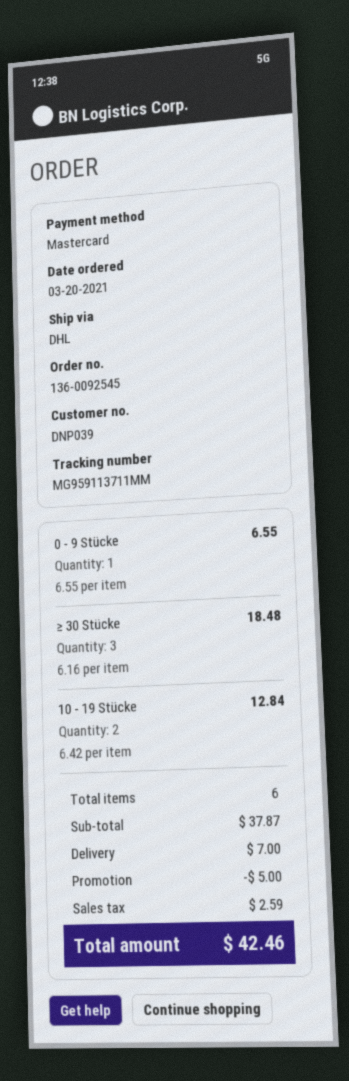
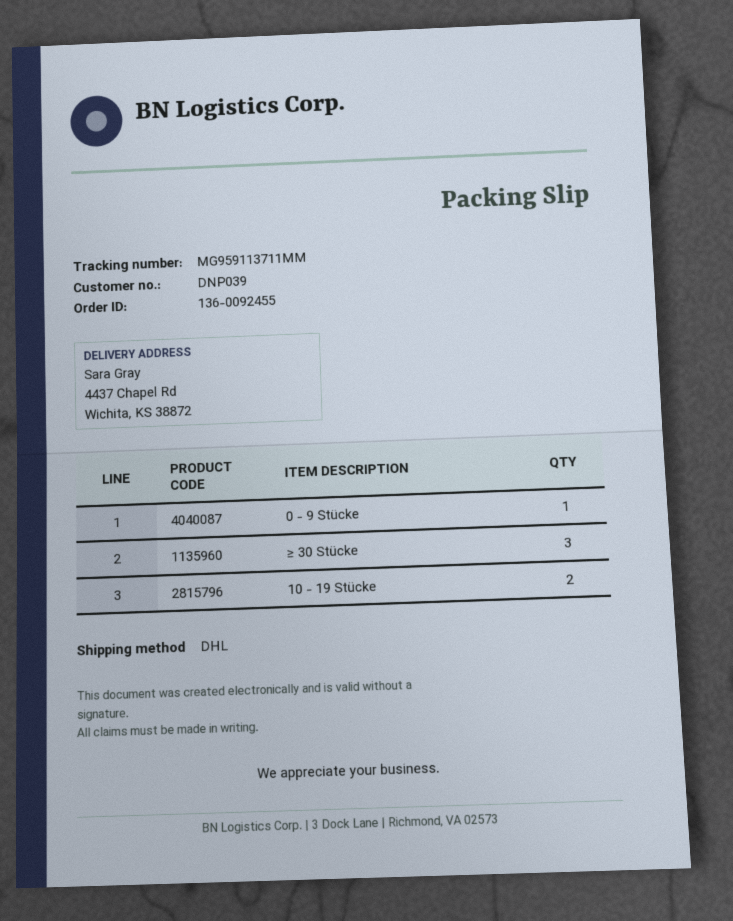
order number: 136-0092545 -> 136-0092455

